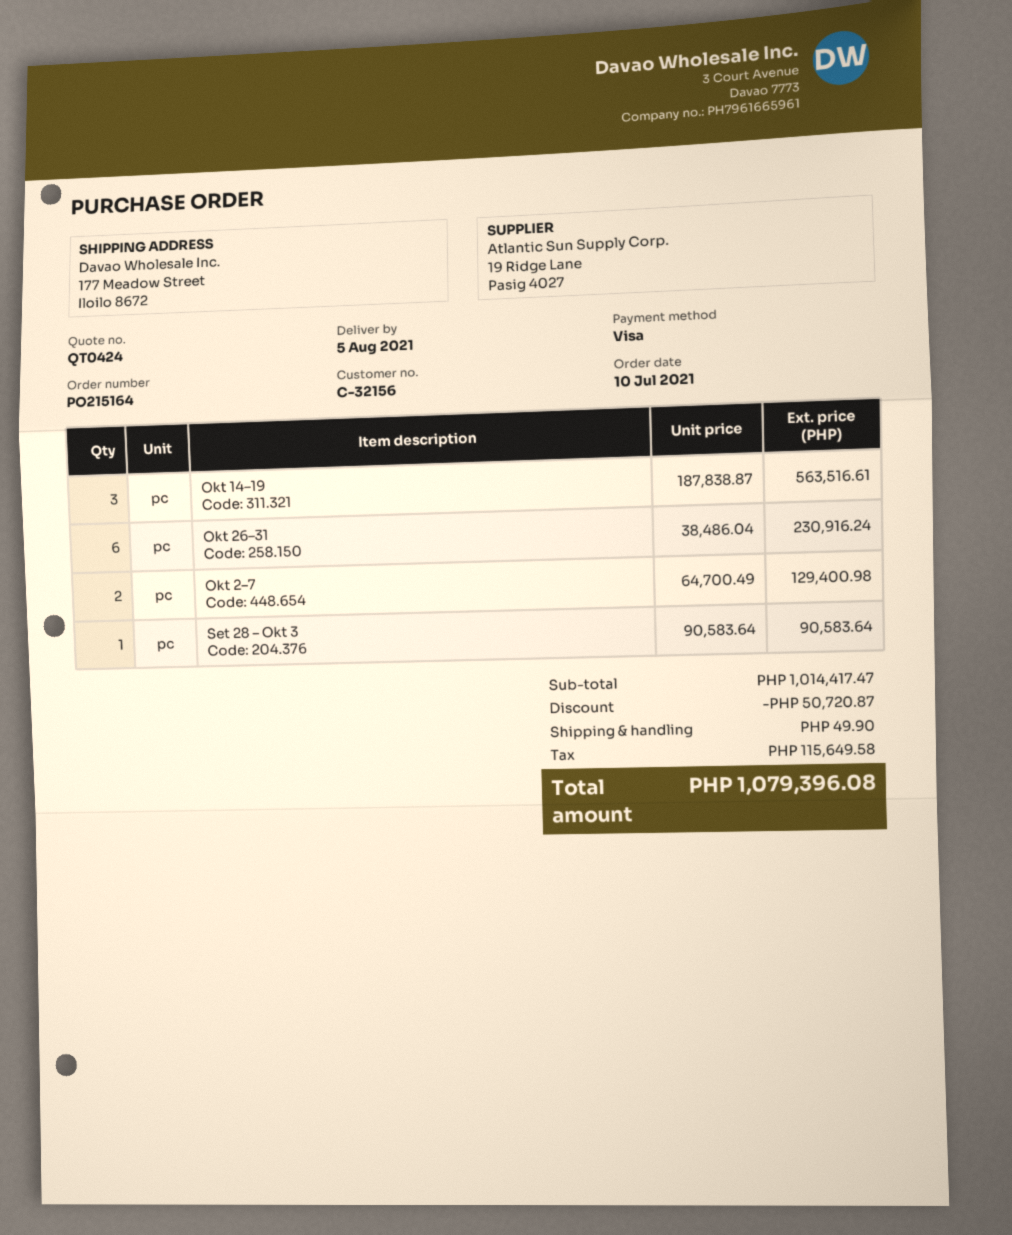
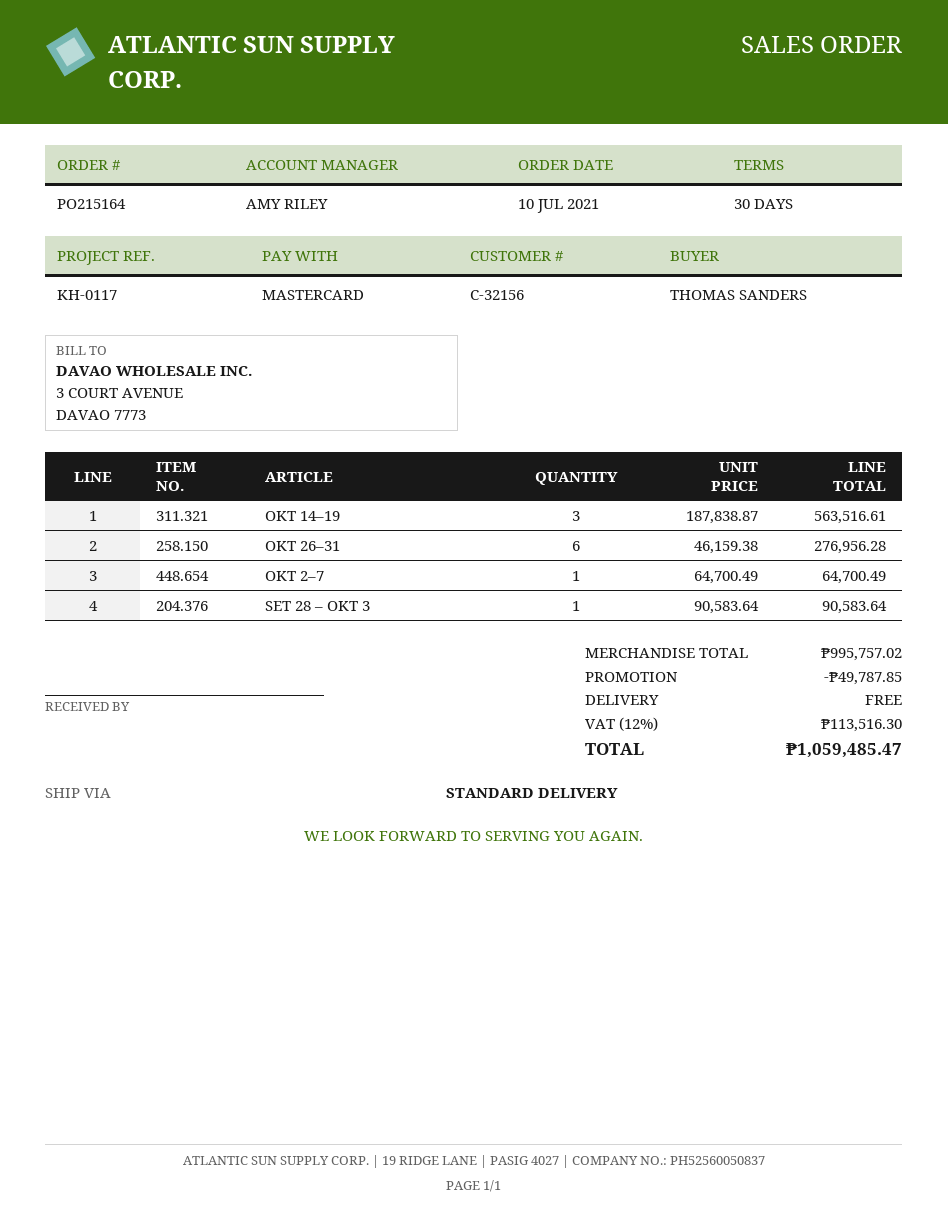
payment method: Visa -> Mastercard
Okt 26–31: 6 x 38486.04 = 230916.24 -> 6 x 46159.38 = 276956.28
Okt 2–7: 2 x 64700.49 = 129400.98 -> 1 x 64700.49 = 64700.49
subtotal: 1014417.47 -> 995757.02
discount: 50720.87 -> 49787.85
shipping: 49.90 -> 0.00
tax: 115649.58 -> 113516.30
total: 1079396.08 -> 1059485.47

